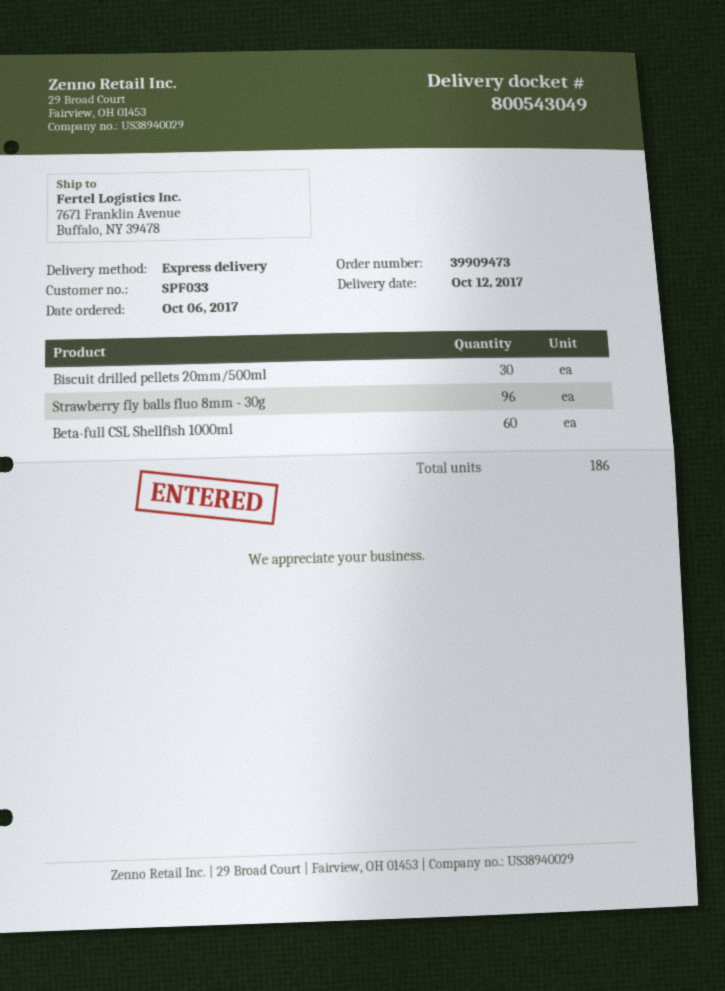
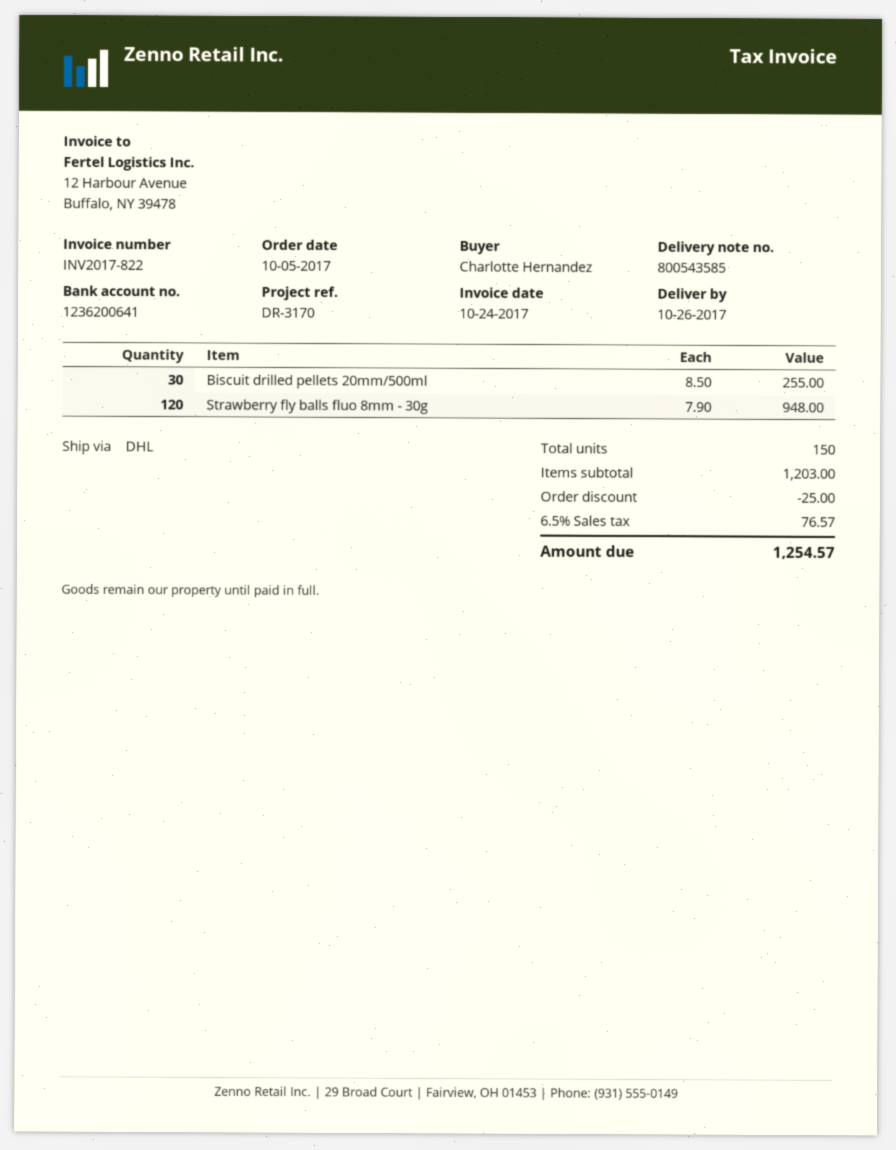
order date: 2017-10-06 -> 2017-10-05
delivery note number: 800543049 -> 800543585
delivery date: 2017-10-12 -> 2017-10-26
shipping method: express -> DHL
Strawberry fly balls fluo 8mm - 30g: 96 -> 120
Beta-full CSL Shellfish 1000ml: 60 -> none
total quantity: 186 -> 150

